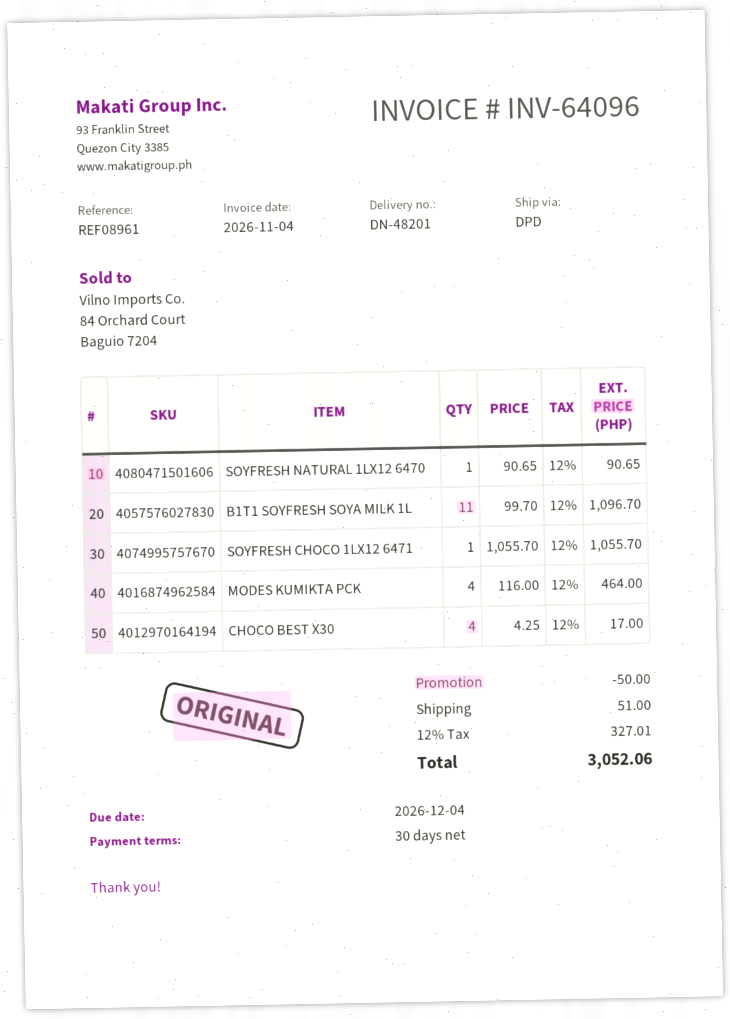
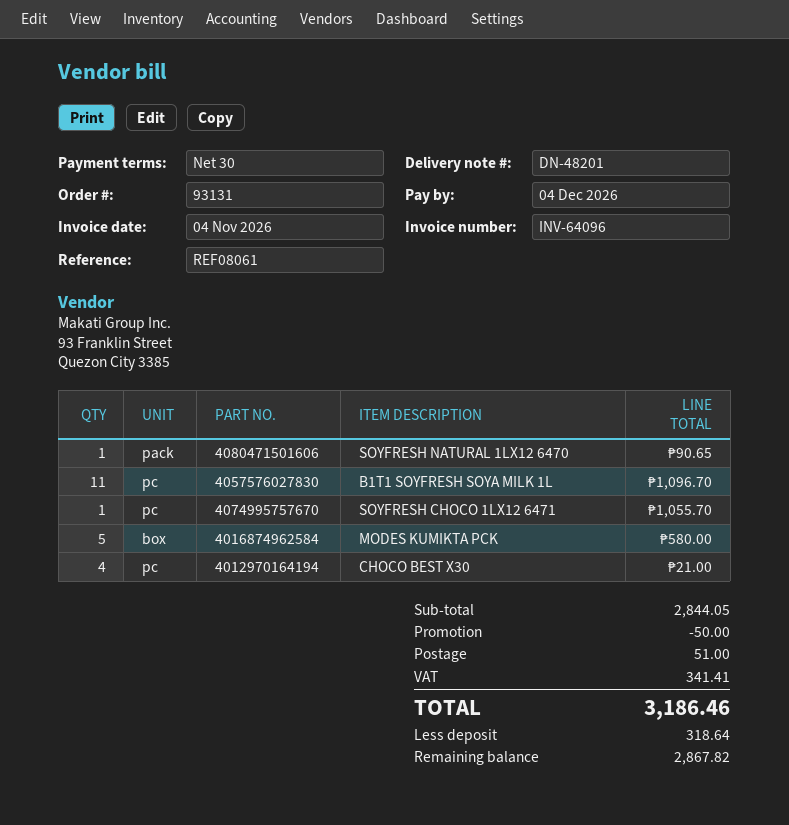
reference: REF08961 -> REF08061
MODES KUMIKTA PCK: 4 for 464.00 -> 5 for 580.00
CHOCO BEST X30: 4 for 17.00 -> 4 for 21.00
tax: 327.01 -> 341.41
total: 3052.06 -> 3186.46

